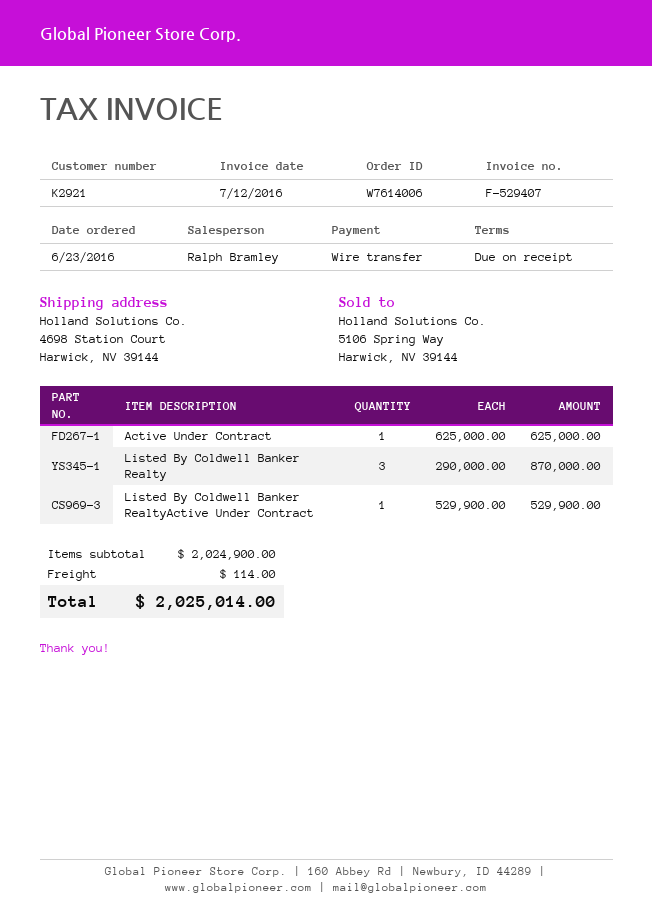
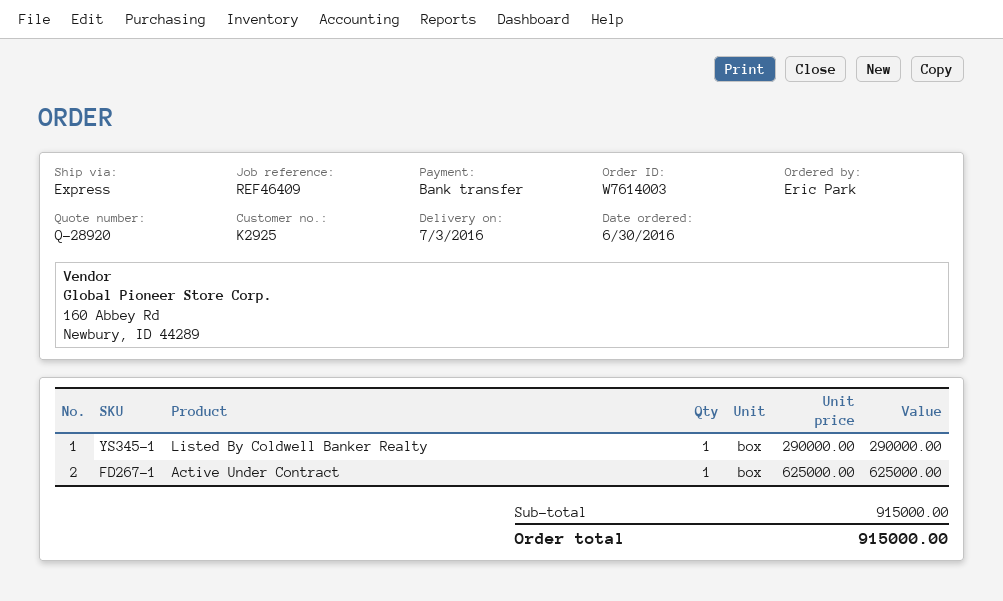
order number: W7614006 -> W7614003
order date: 2016-06-23 -> 2016-06-30
customer number: K2921 -> K2925
Listed By Coldwell Banker Realty: 3 x 290000.00 = 870000.00 -> 1 x 290000.00 = 290000.00
Listed By Coldwell Banker RealtyActive Under Contract: 1 x 529900.00 = 529900.00 -> none
subtotal: 2024900.00 -> 915000.00
shipping: 114.00 -> none
total: 2025014.00 -> 915000.00

